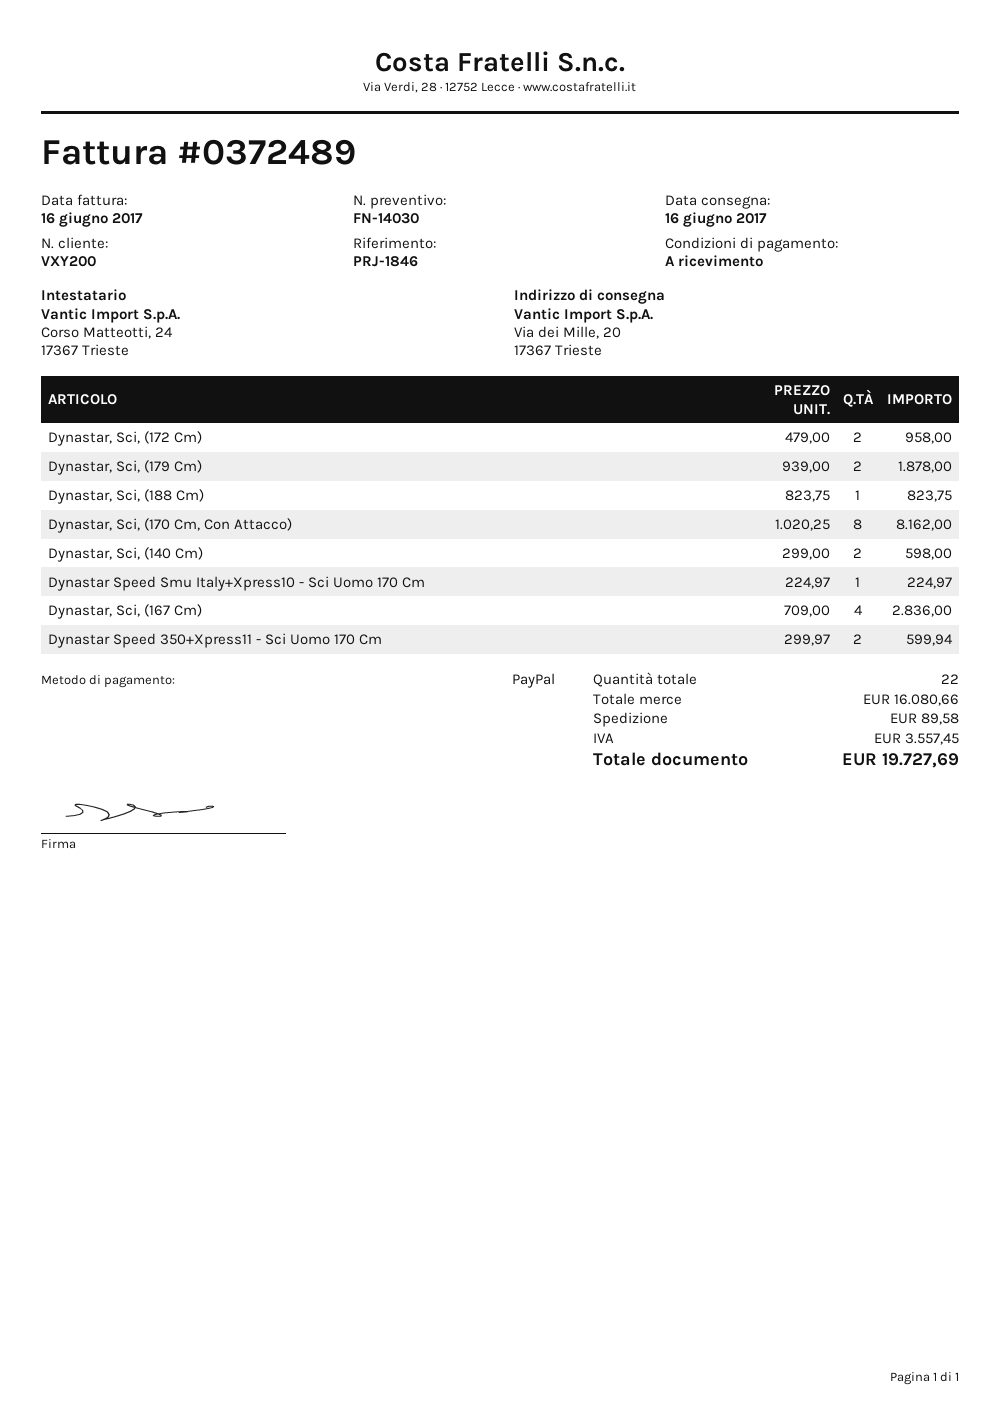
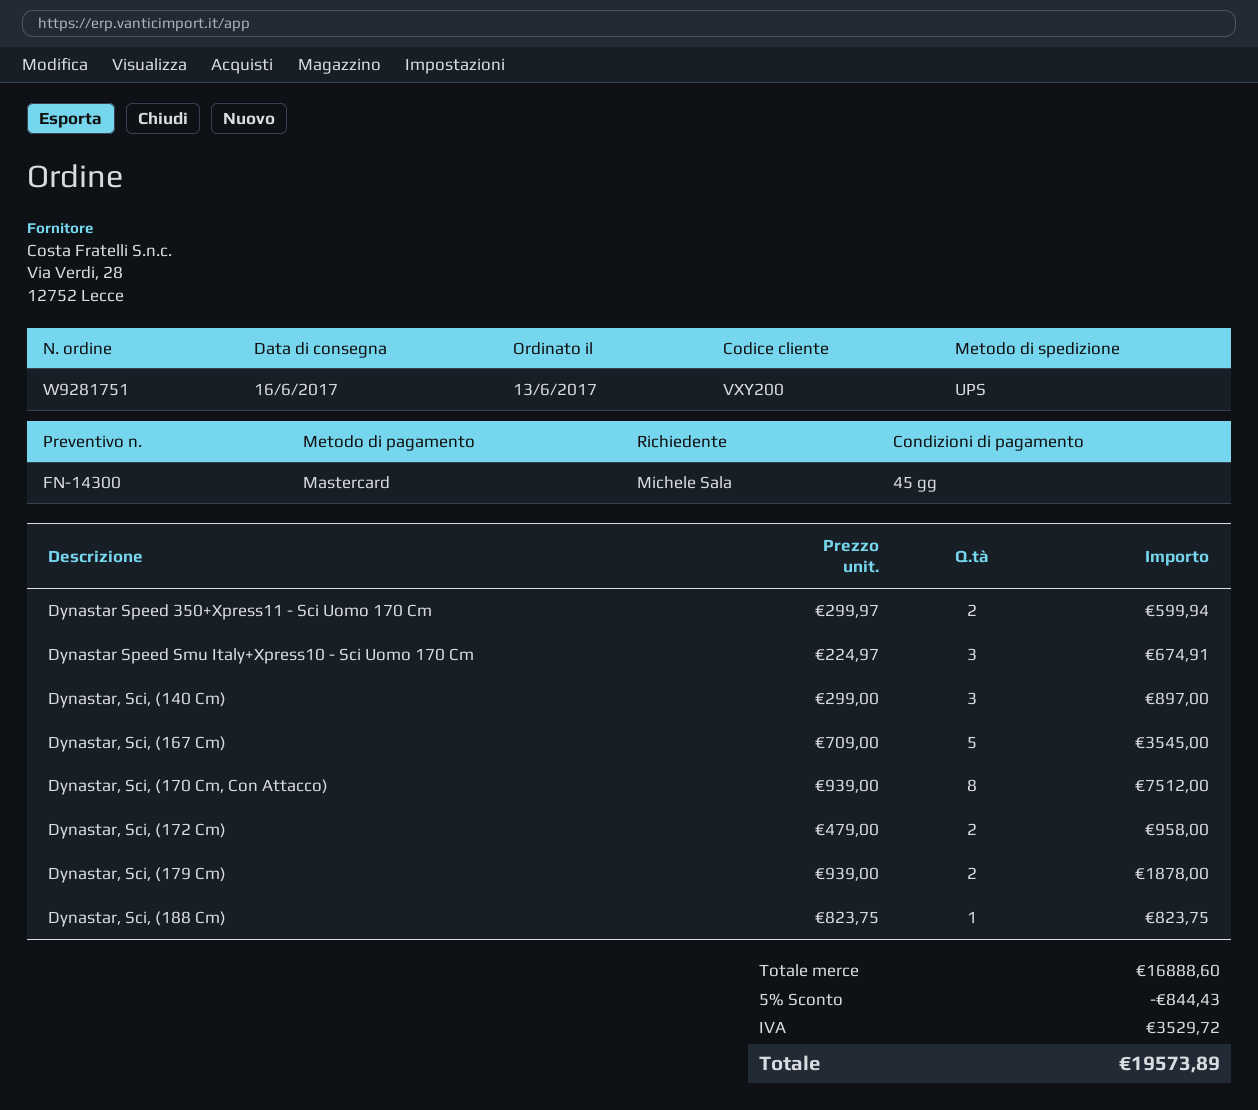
quote number: FN-14030 -> FN-14300
payment terms: on receipt -> 45 days
payment method: PayPal -> Mastercard
Dynastar, Sci, (170 Cm, Con Attacco): 8 x 1020.25 = 8162.00 -> 8 x 939.00 = 7512.00
Dynastar, Sci, (140 Cm): 2 x 299.00 = 598.00 -> 3 x 299.00 = 897.00
Dynastar Speed Smu Italy+Xpress10 - Sci Uomo 170 Cm: 1 x 224.97 = 224.97 -> 3 x 224.97 = 674.91
Dynastar, Sci, (167 Cm): 4 x 709.00 = 2836.00 -> 5 x 709.00 = 3545.00
subtotal: 16080.66 -> 16888.60
discount: none -> 5% = 844.43
shipping: 89.58 -> none
tax: 3557.45 -> 3529.72
total: 19727.69 -> 19573.89

